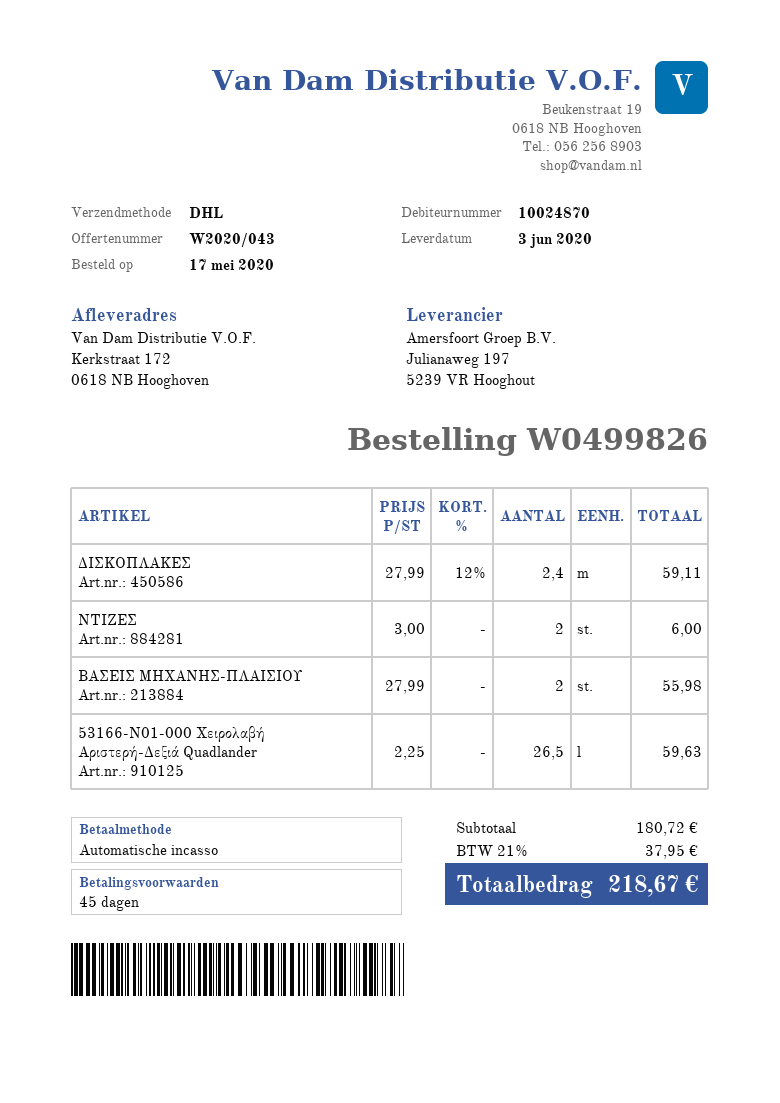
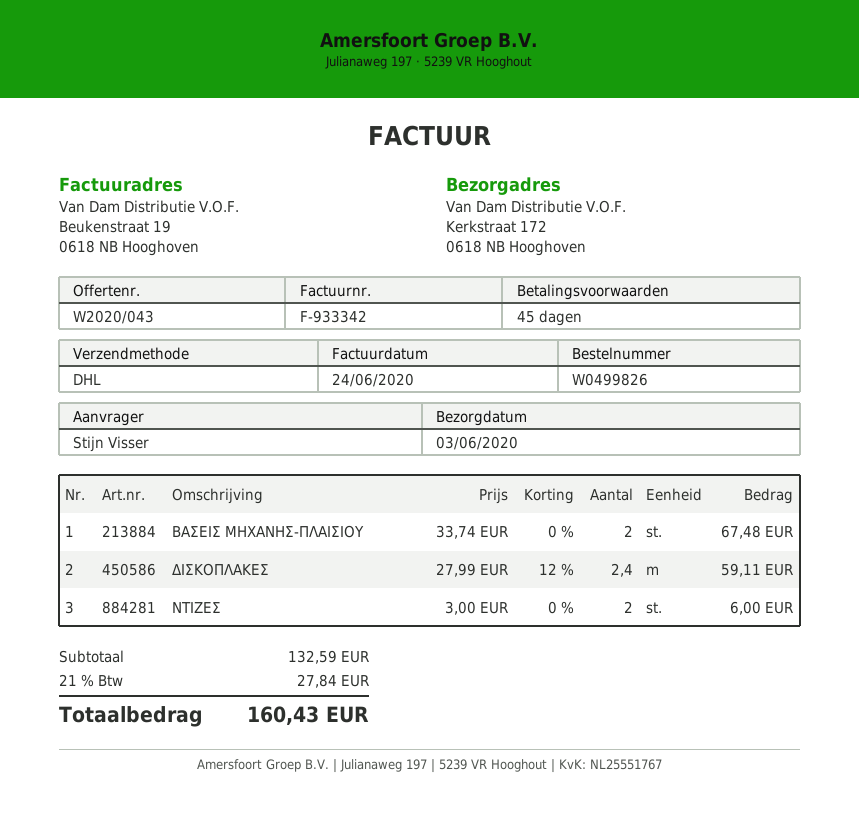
ΒΑΣΕΙΣ ΜΗΧΑΝΗΣ-ΠΛΑΙΣΙΟΥ: 2 x 27.99 = 55.98 -> 2 x 33.74 = 67.48
53166-N01-000 Χειρολαβή Αριστερή-Δεξιά Quadlander: 26.5 x 2.25 = 59.63 -> none
subtotal: 180.72 -> 132.59
tax: 21% = 37.95 -> 21% = 27.84
total: 218.67 -> 160.43

